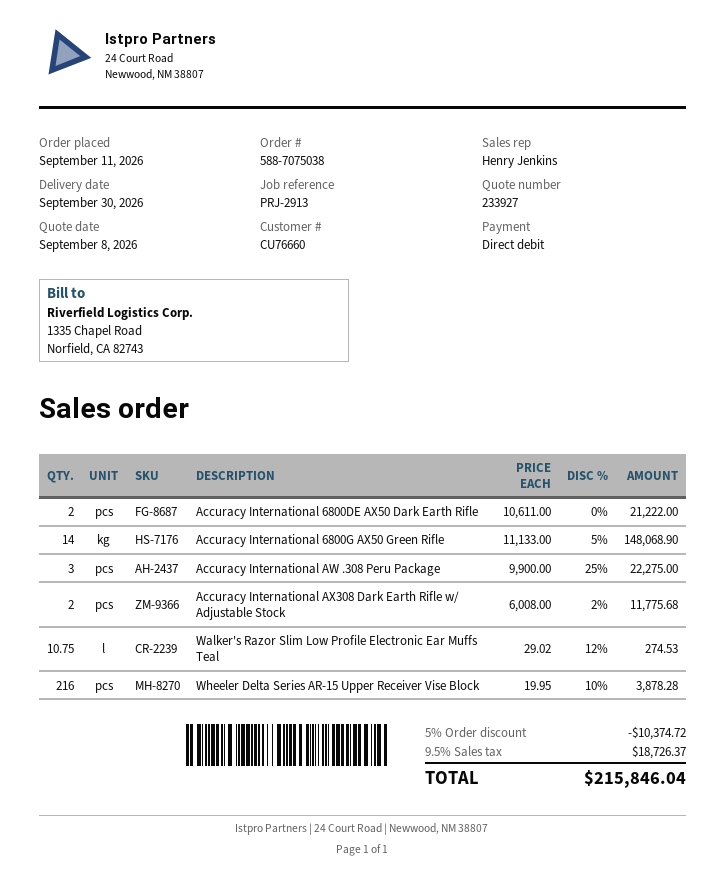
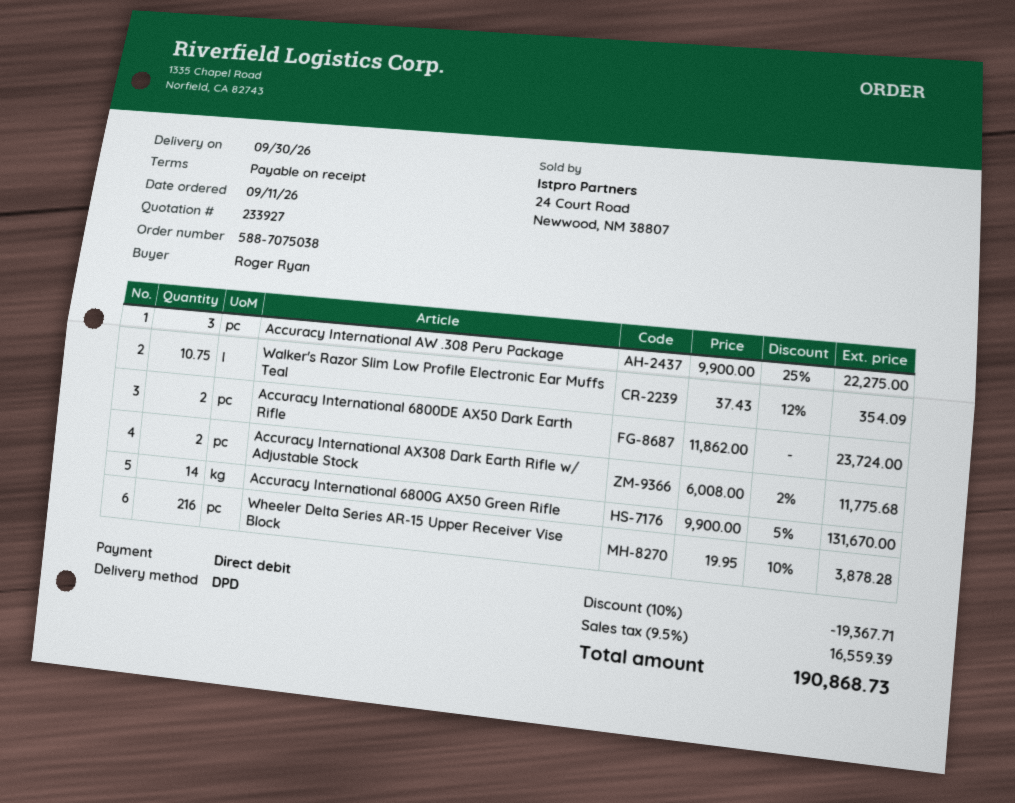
Accuracy International 6800DE AX50 Dark Earth Rifle: 2 x 10611.00 = 21222.00 -> 2 x 11862.00 = 23724.00
Accuracy International 6800G AX50 Green Rifle: 14 x 11133.00 - 5% = 148068.90 -> 14 x 9900.00 - 5% = 131670.00
Walker's Razor Slim Low Profile Electronic Ear Muffs Teal: 10.75 x 29.02 - 12% = 274.53 -> 10.75 x 37.43 - 12% = 354.09
discount: 5% = 10374.72 -> 10% = 19367.71
tax: 9.5% = 18726.37 -> 9.5% = 16559.39
total: 215846.04 -> 190868.73

